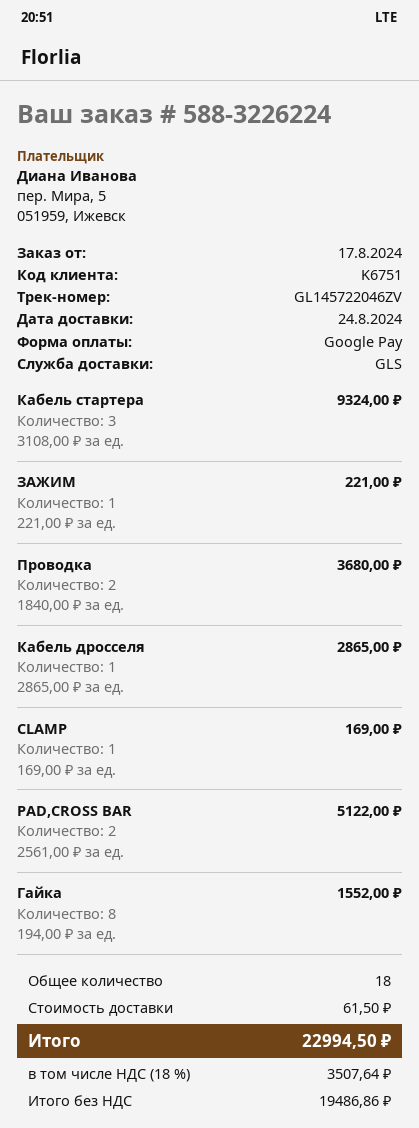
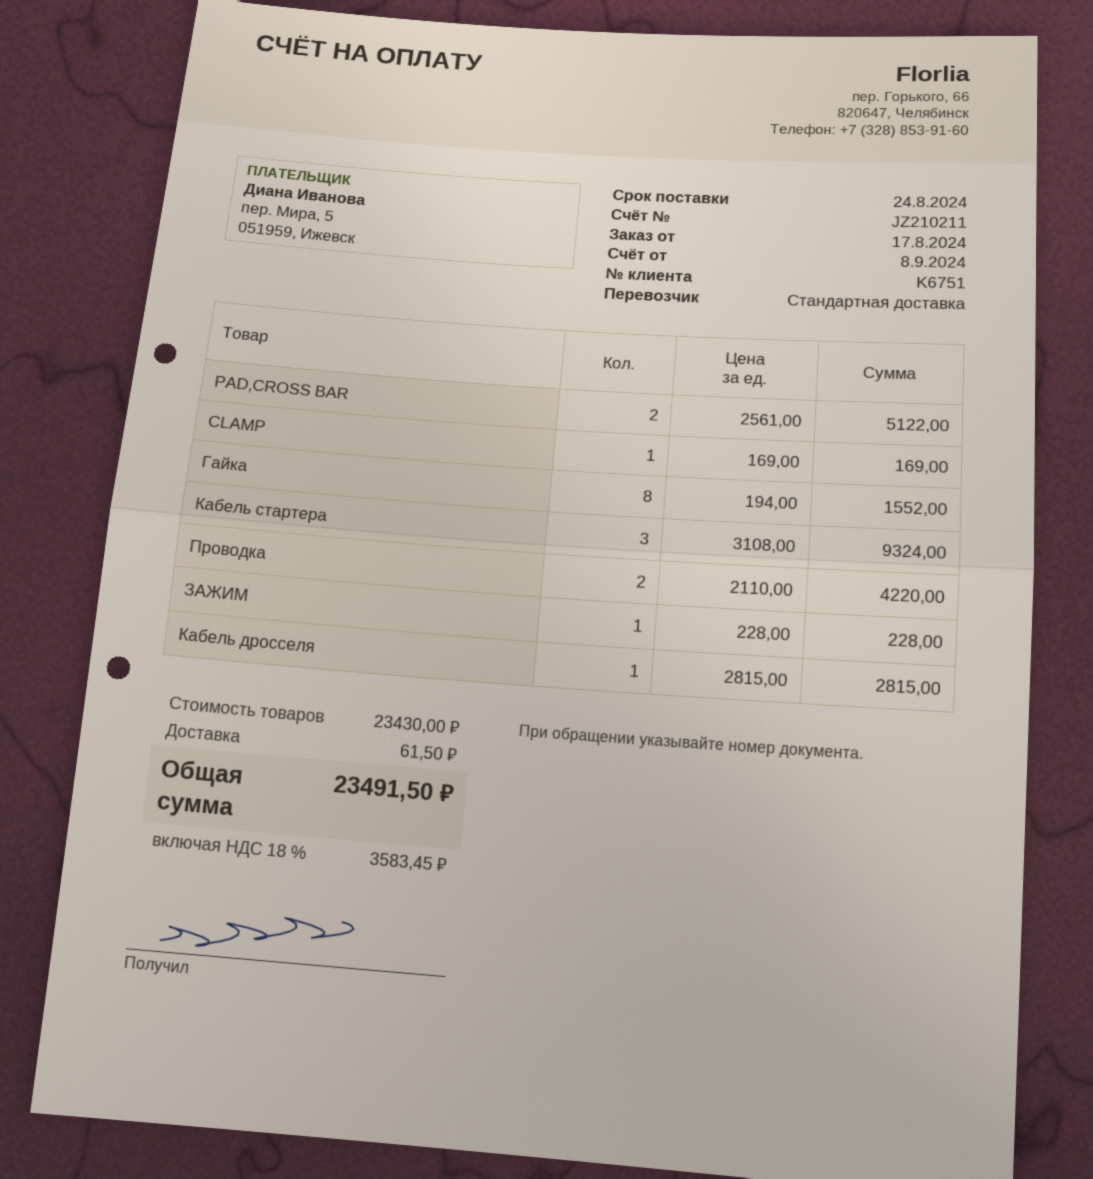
shipping method: GLS -> standard
ЗАЖИМ: 1 x 221.00 = 221.00 -> 1 x 228.00 = 228.00
Проводка: 2 x 1840.00 = 3680.00 -> 2 x 2110.00 = 4220.00
Кабель дросселя: 1 x 2865.00 = 2865.00 -> 1 x 2815.00 = 2815.00
tax: 18% = 3507.64 -> 18% = 3583.45
total: 22994.50 -> 23491.50

